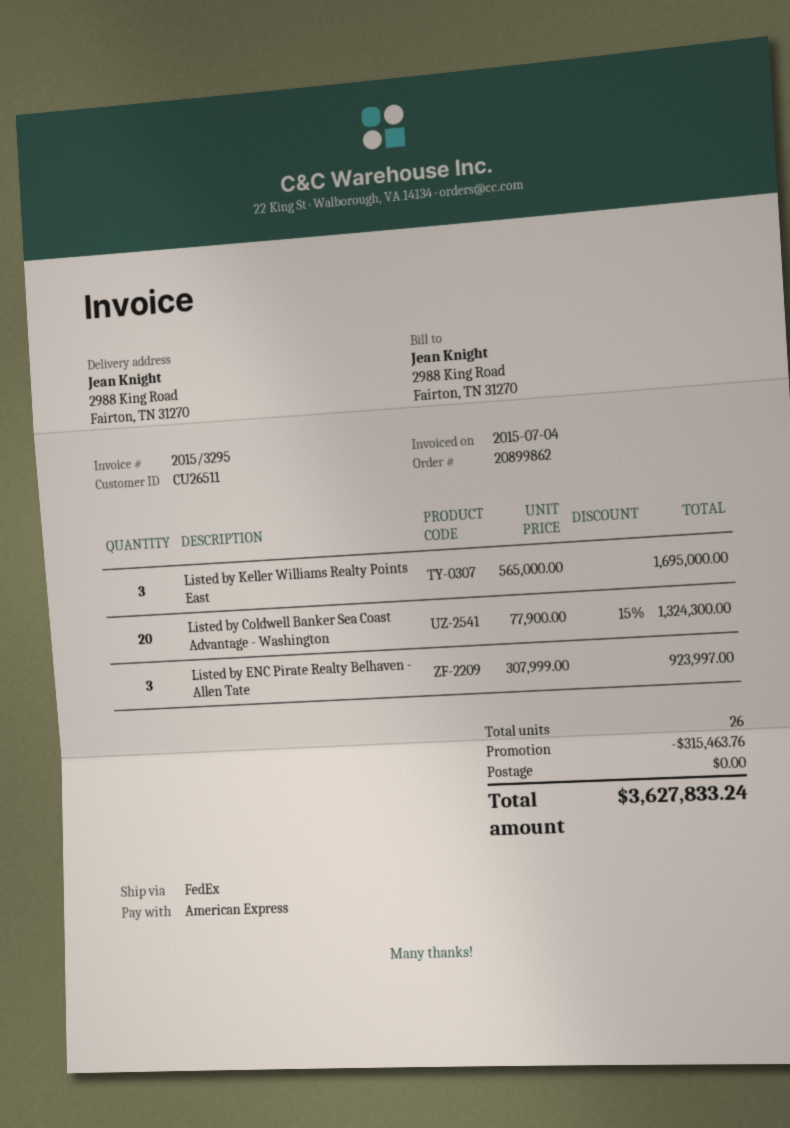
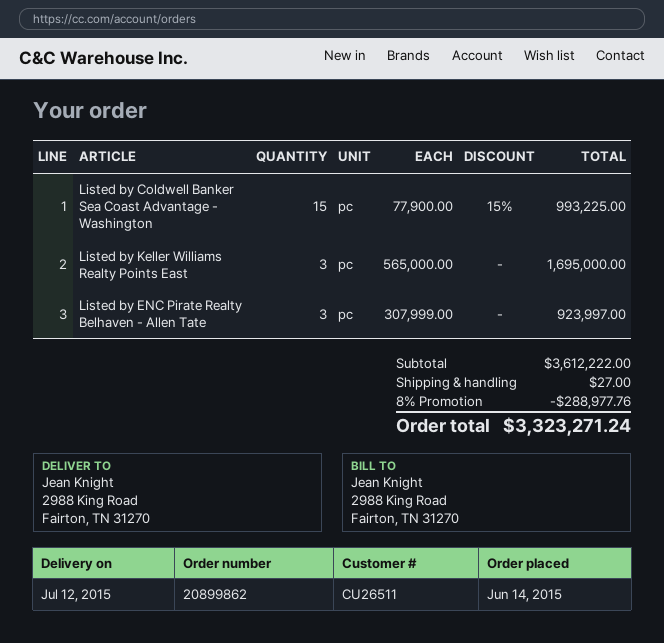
Listed by Coldwell Banker Sea Coast Advantage - Washington: 20 x 77900.00 - 15% = 1324300.00 -> 15 x 77900.00 - 15% = 993225.00
discount: 315463.76 -> 288977.76
shipping: 0.00 -> 27.00
total: 3627833.24 -> 3323271.24

